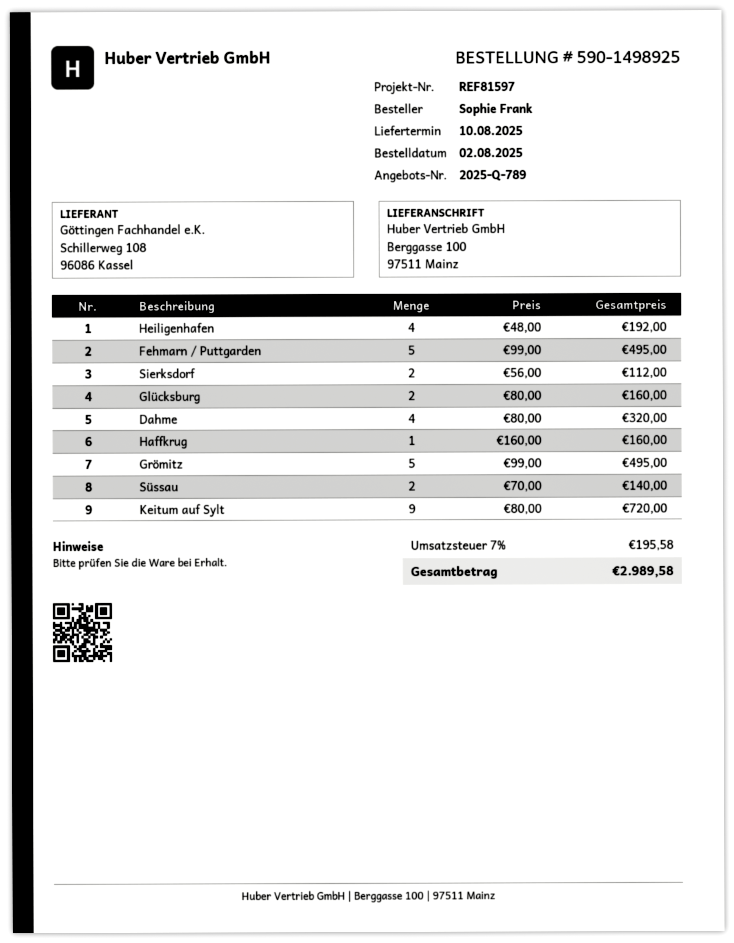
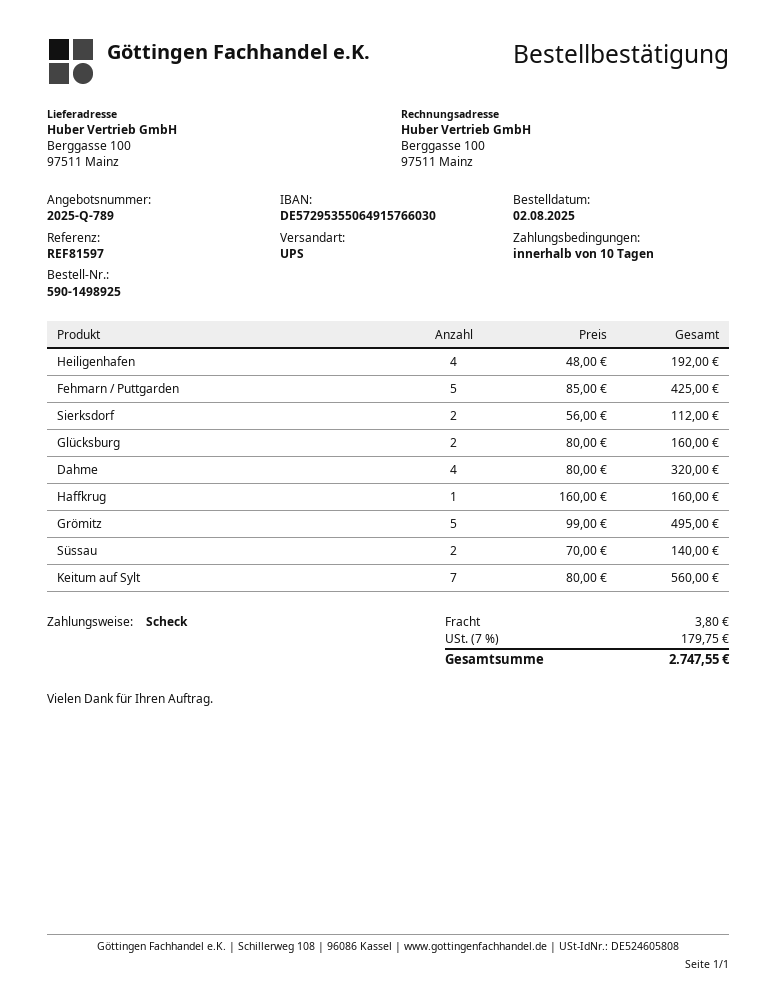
Fehmarn / Puttgarden: 5 x 99.00 = 495.00 -> 5 x 85.00 = 425.00
Keitum auf Sylt: 9 x 80.00 = 720.00 -> 7 x 80.00 = 560.00
shipping: none -> 3.80
tax: 7% = 195.58 -> 7% = 179.75
total: 2989.58 -> 2747.55

